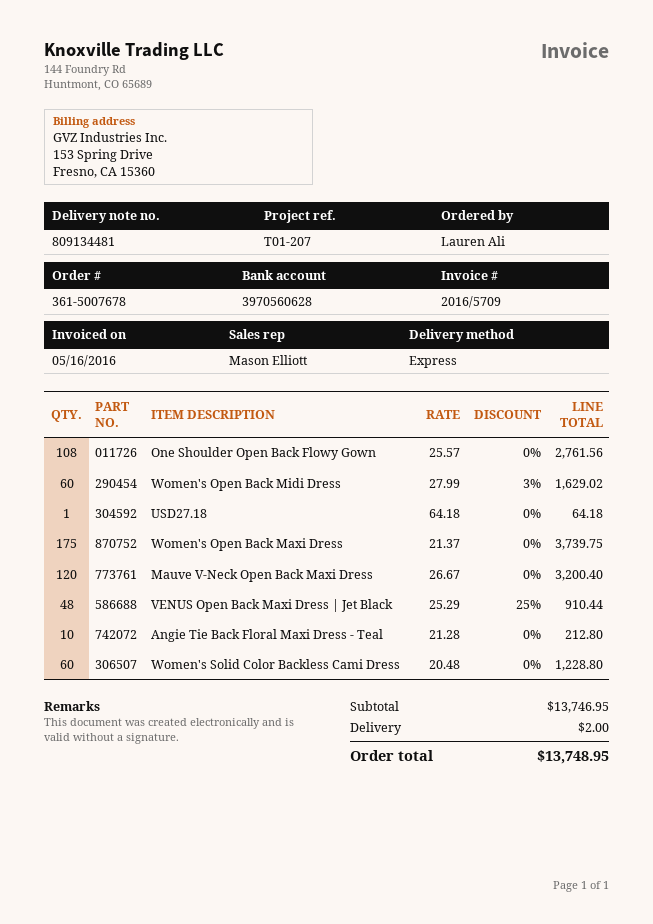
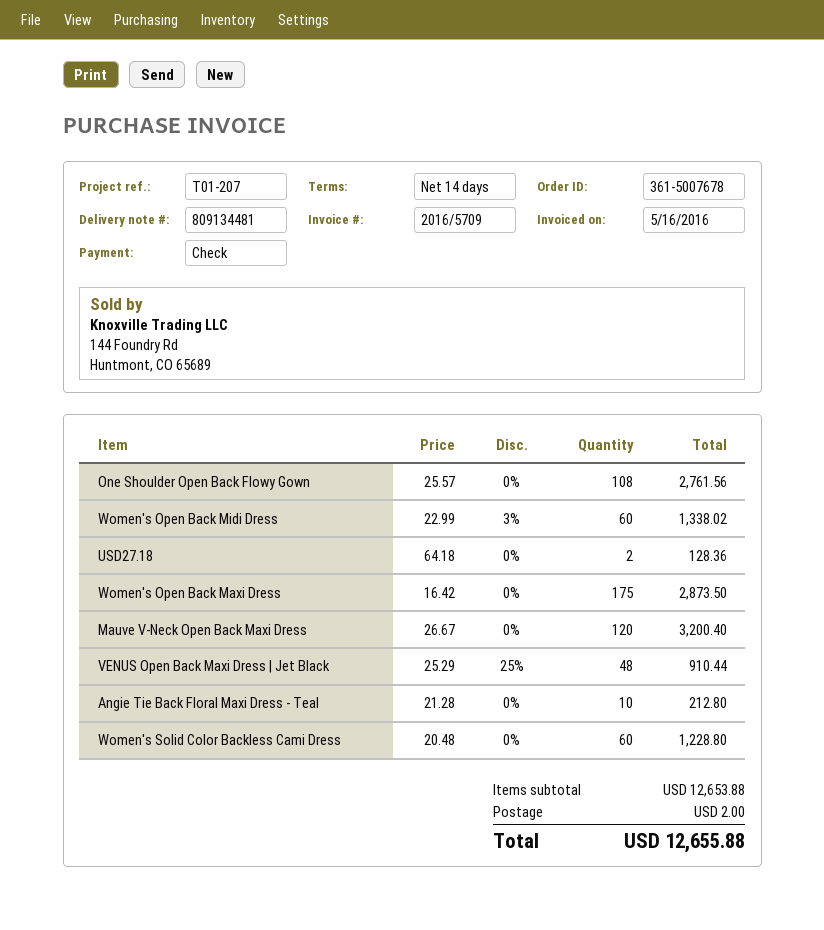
Women's Open Back Midi Dress: 60 x 27.99 - 3% = 1629.02 -> 60 x 22.99 - 3% = 1338.02
USD27.18: 1 x 64.18 = 64.18 -> 2 x 64.18 = 128.36
Women's Open Back Maxi Dress: 175 x 21.37 = 3739.75 -> 175 x 16.42 = 2873.50
subtotal: 13746.95 -> 12653.88
total: 13748.95 -> 12655.88

